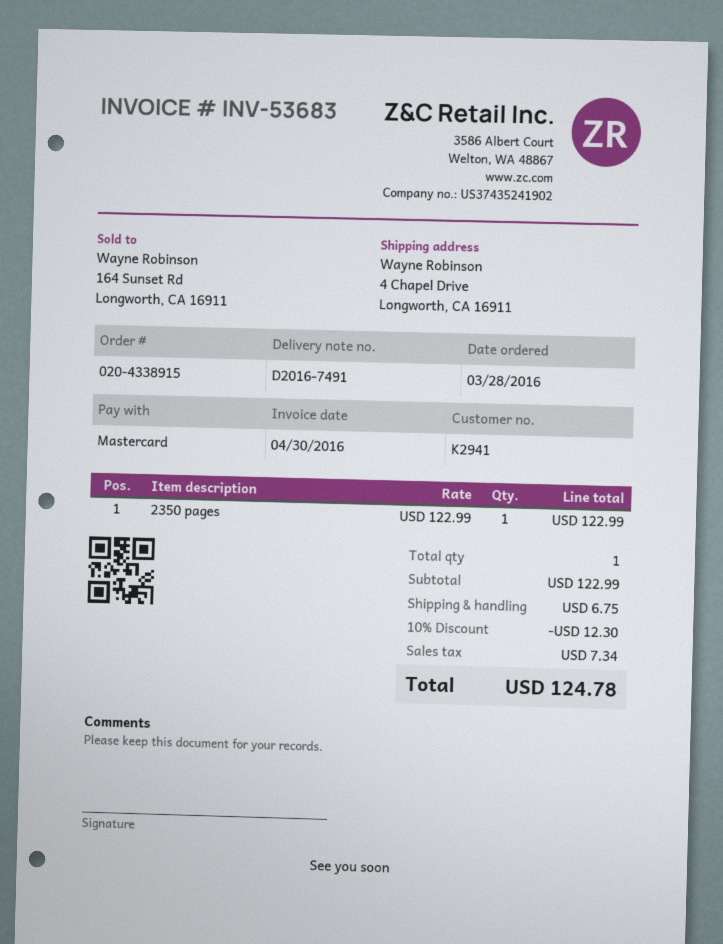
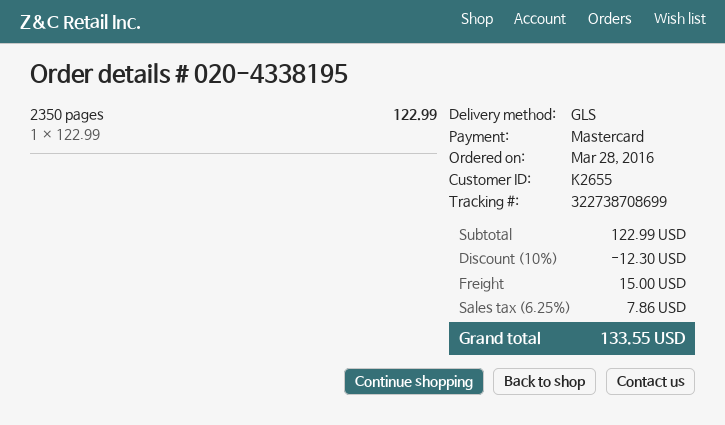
order number: 020-4338915 -> 020-4338195
customer number: K2941 -> K2655
shipping: 6.75 -> 15.00
tax: 7.34 -> 7.86
total: 124.78 -> 133.55

